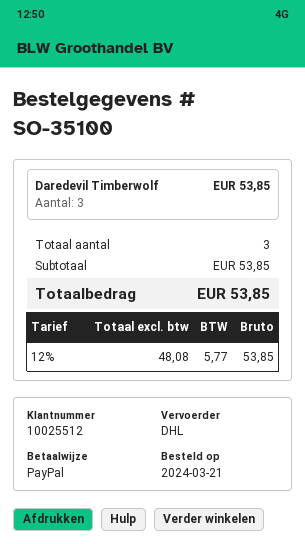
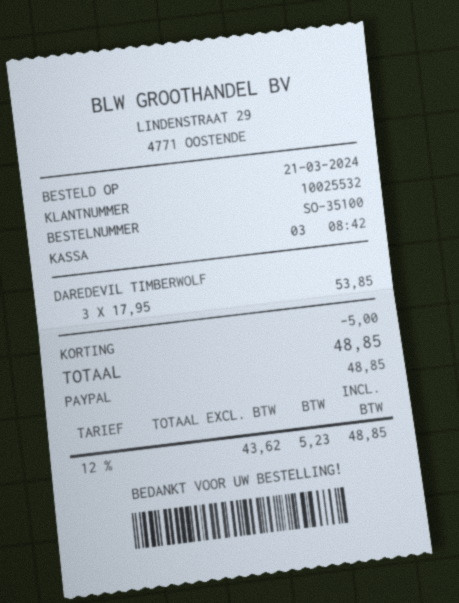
customer number: 10025512 -> 10025532
discount: none -> 5.00
net: 48.08 -> 43.62
tax: 12% = 5.77 -> 12% = 5.23
total: 53.85 -> 48.85

